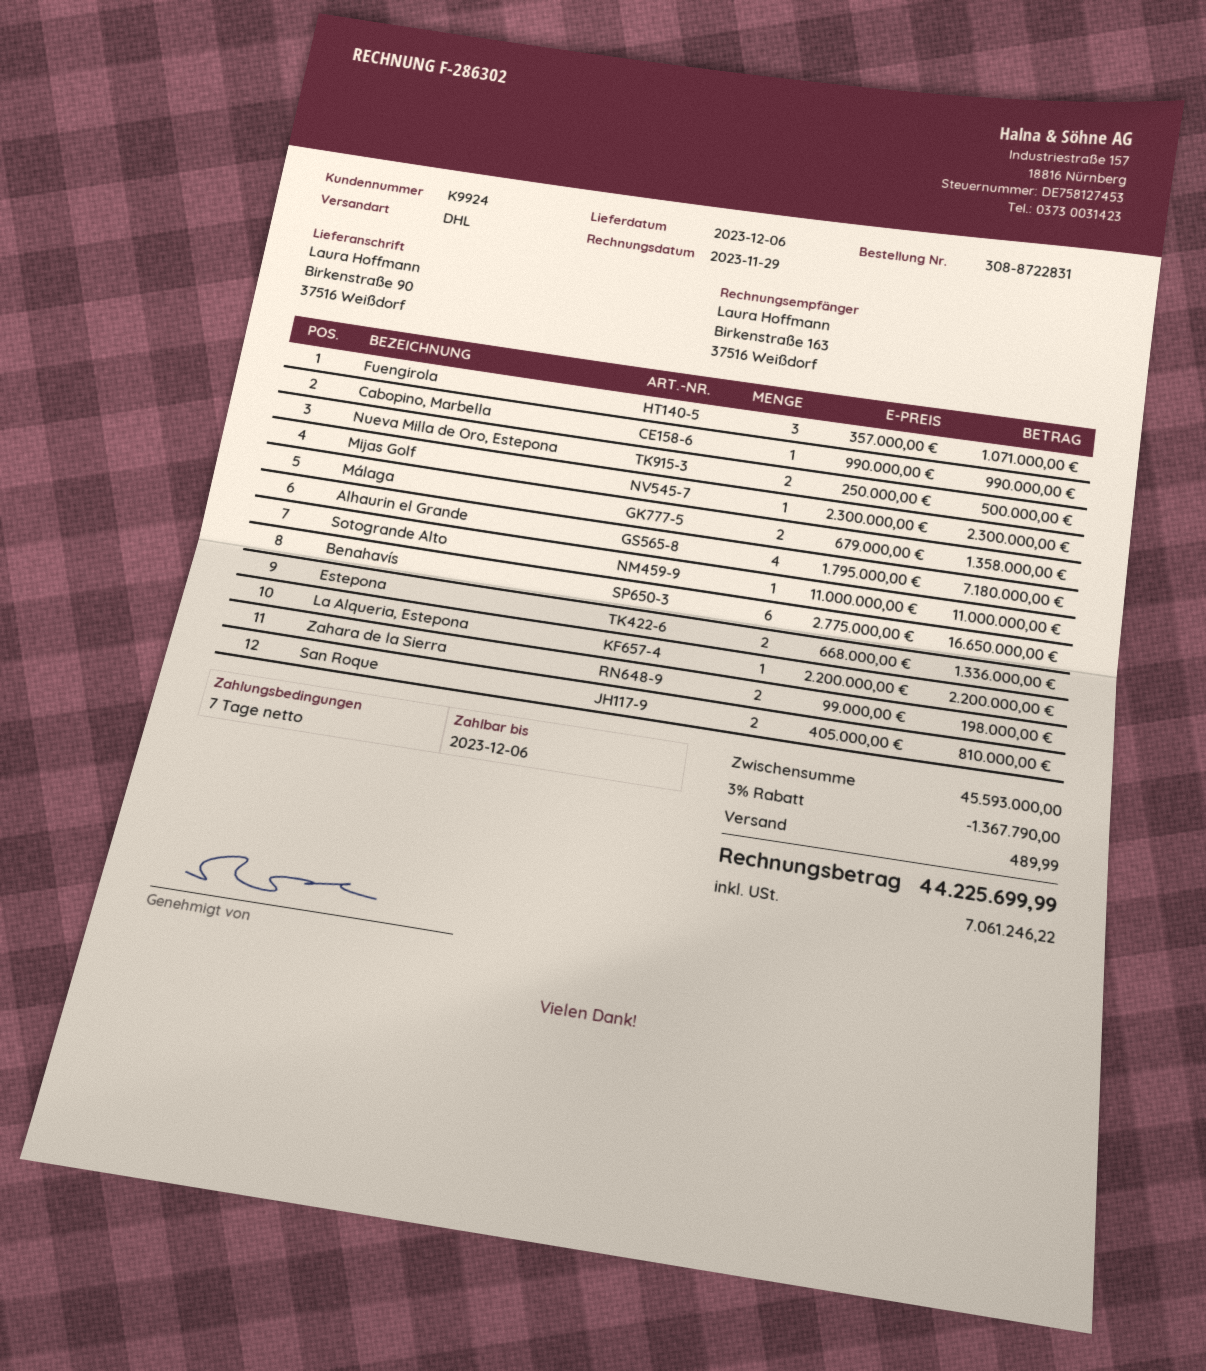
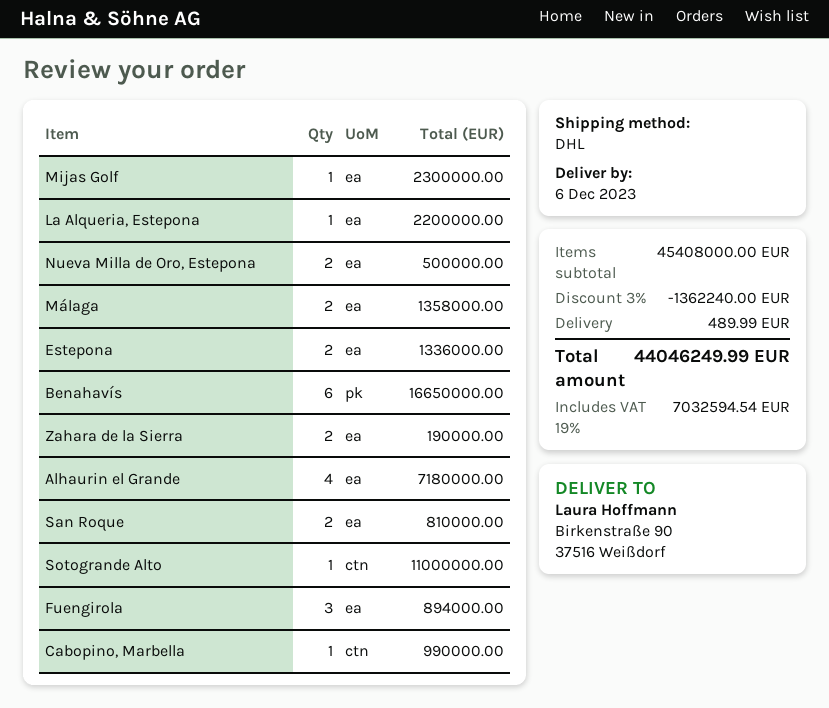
Fuengirola: 3 for 1071000.00 -> 3 for 894000.00
Zahara de la Sierra: 2 for 198000.00 -> 2 for 190000.00
subtotal: 45593000.00 -> 45408000.00
discount: 3% = 1367790.00 -> 3% = 1362240.00
tax: 7061246.22 -> 7032594.54
total: 44225699.99 -> 44046249.99

